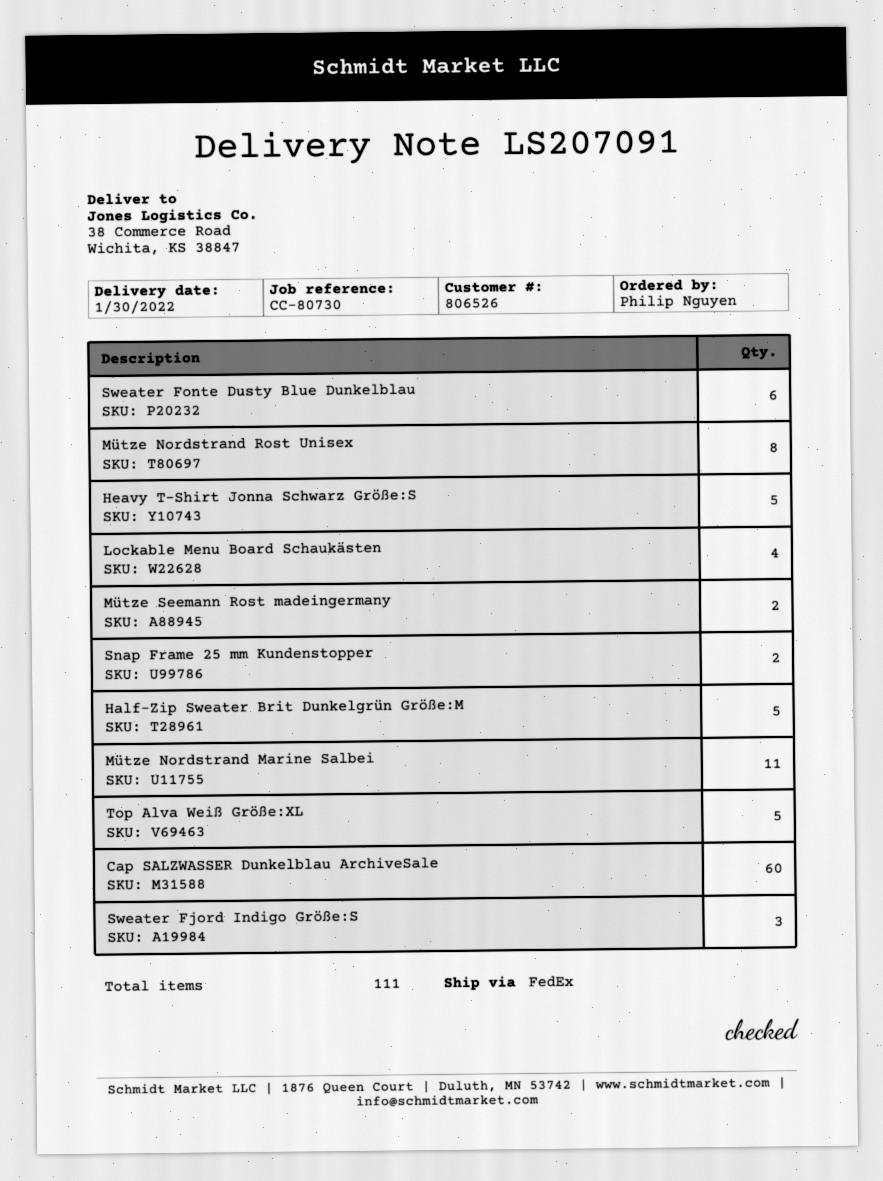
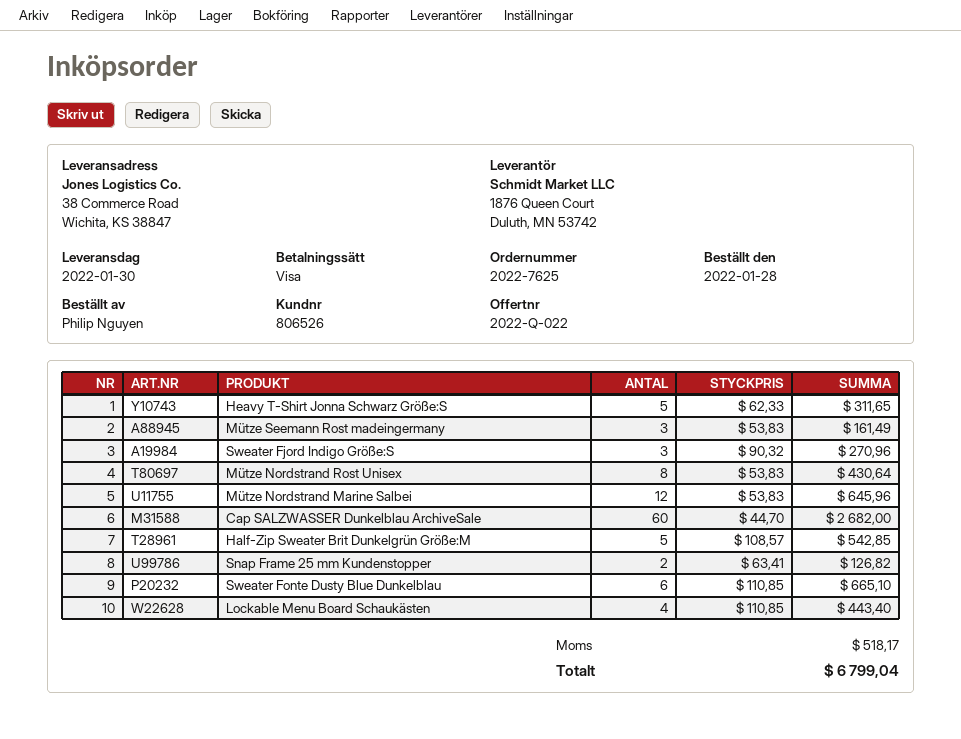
Mütze Seemann Rost madeingermany: 2 -> 3
Mütze Nordstrand Marine Salbei: 11 -> 12
Top Alva Weiß Größe:XL: 5 -> none

